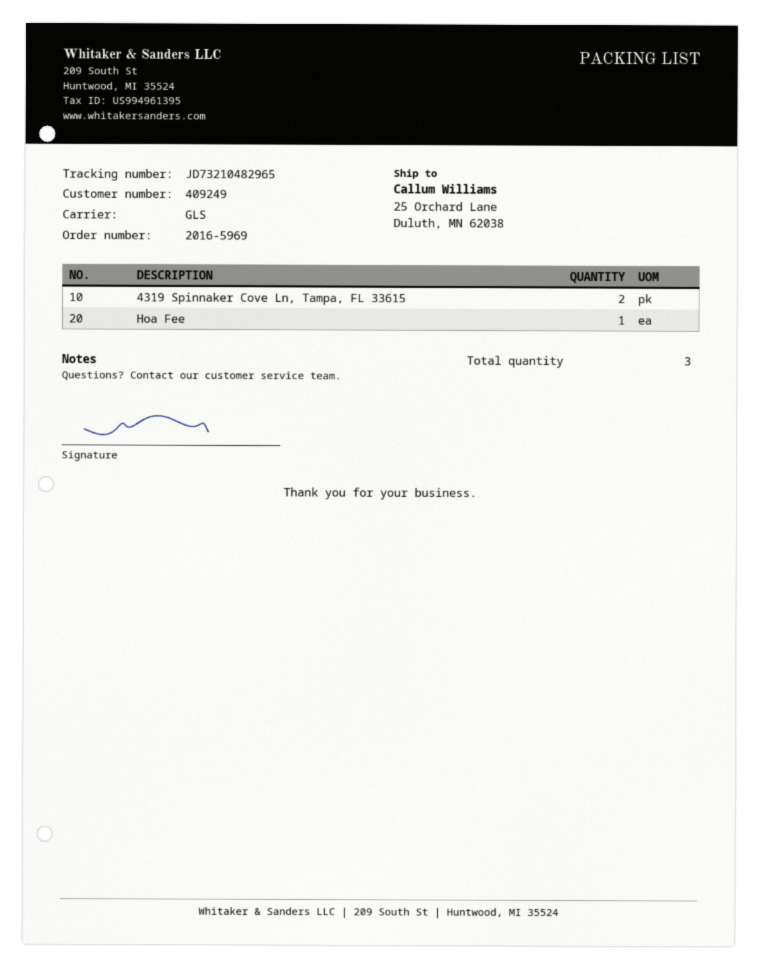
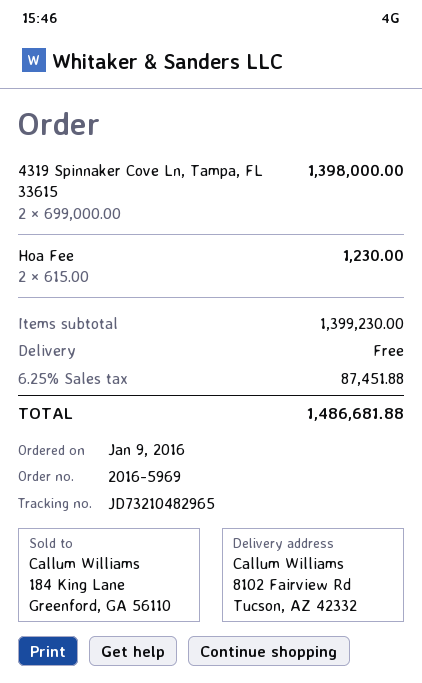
ship to: 25 Orchard Lane, Duluth, MN 62038 -> 8102 Fairview Rd, Tucson, AZ 42332
Hoa Fee: 1 -> 2

